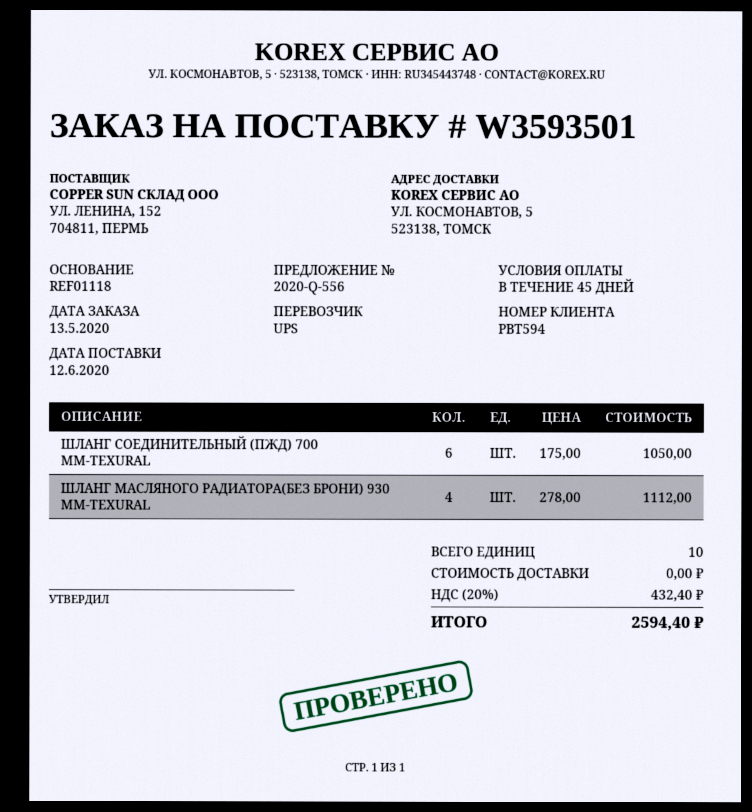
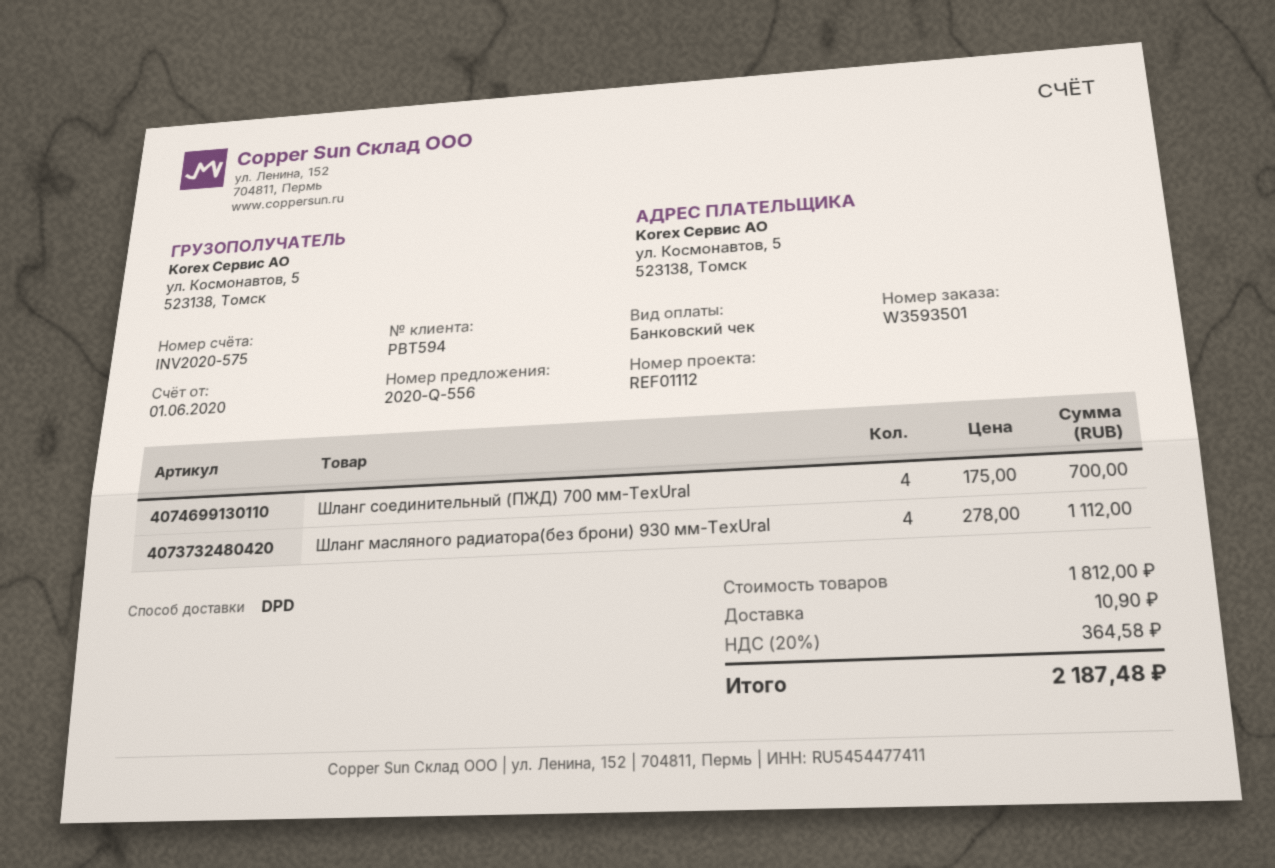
reference: REF01118 -> REF01112
shipping method: UPS -> DPD
ШЛАНГ СОЕДИНИТЕЛЬНЫЙ (ПЖД) 700 ММ-TEXURAL: 6 x 175.00 = 1050.00 -> 4 x 175.00 = 700.00
shipping: 0.00 -> 10.90
tax: 20% = 432.40 -> 20% = 364.58
total: 2594.40 -> 2187.48

